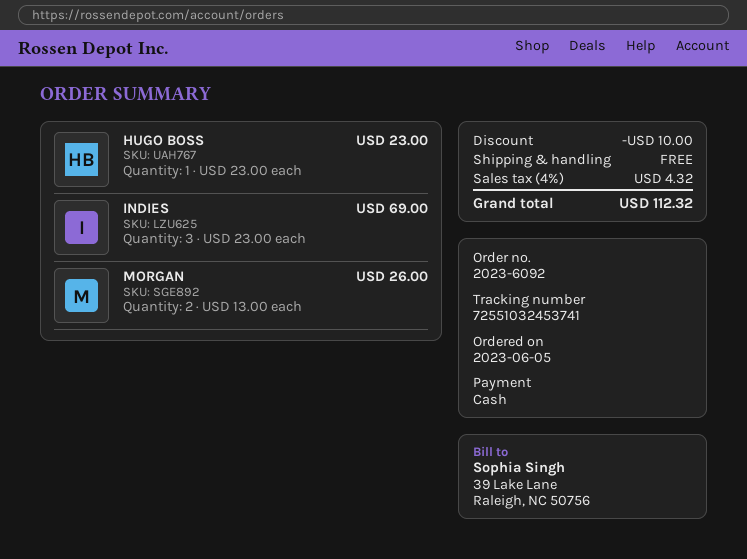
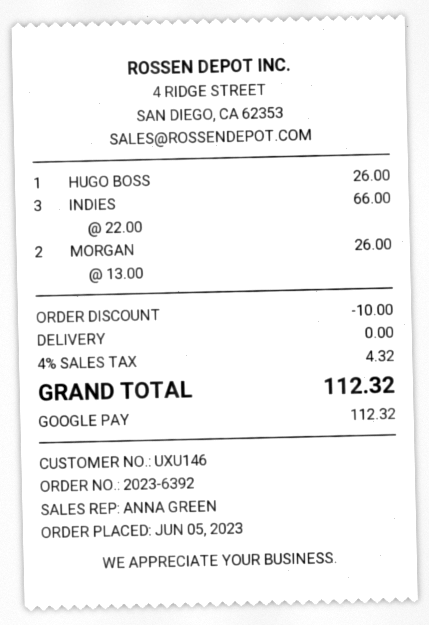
order number: 2023-6092 -> 2023-6392
payment method: cash -> Google Pay
HUGO BOSS: 1 x 23.00 = 23.00 -> 1 x 26.00 = 26.00
INDIES: 3 x 23.00 = 69.00 -> 3 x 22.00 = 66.00

